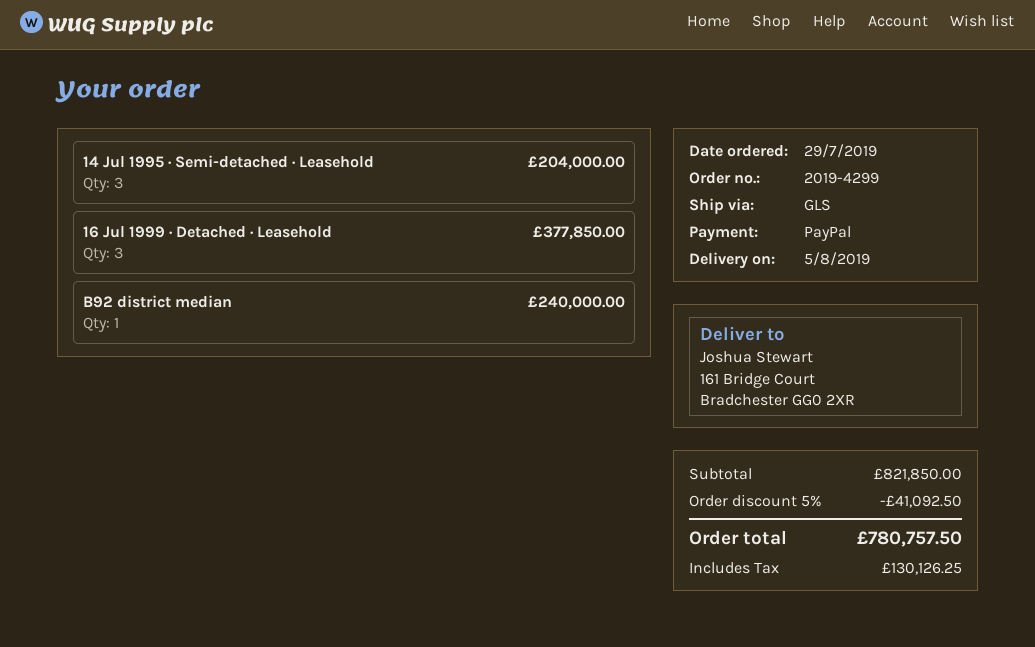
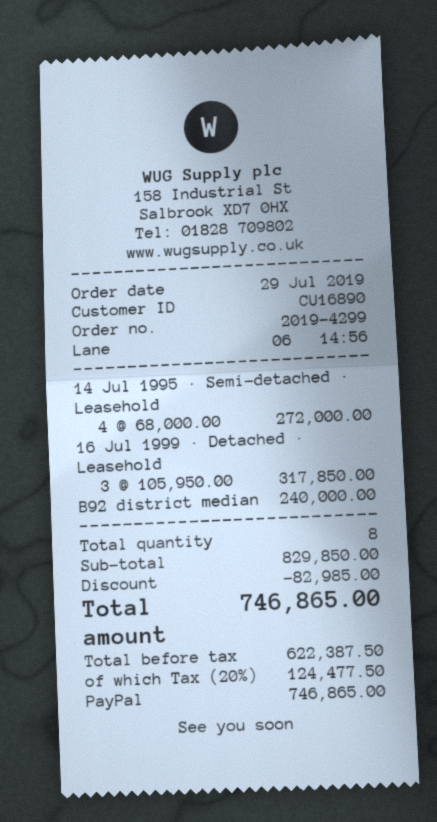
14 Jul 1995 · Semi-detached · Leasehold: 3 for 204000.00 -> 4 for 272000.00
16 Jul 1999 · Detached · Leasehold: 3 for 377850.00 -> 3 for 317850.00
subtotal: 821850.00 -> 829850.00
discount: 41092.50 -> 82985.00
tax: 130126.25 -> 124477.50
total: 780757.50 -> 746865.00

